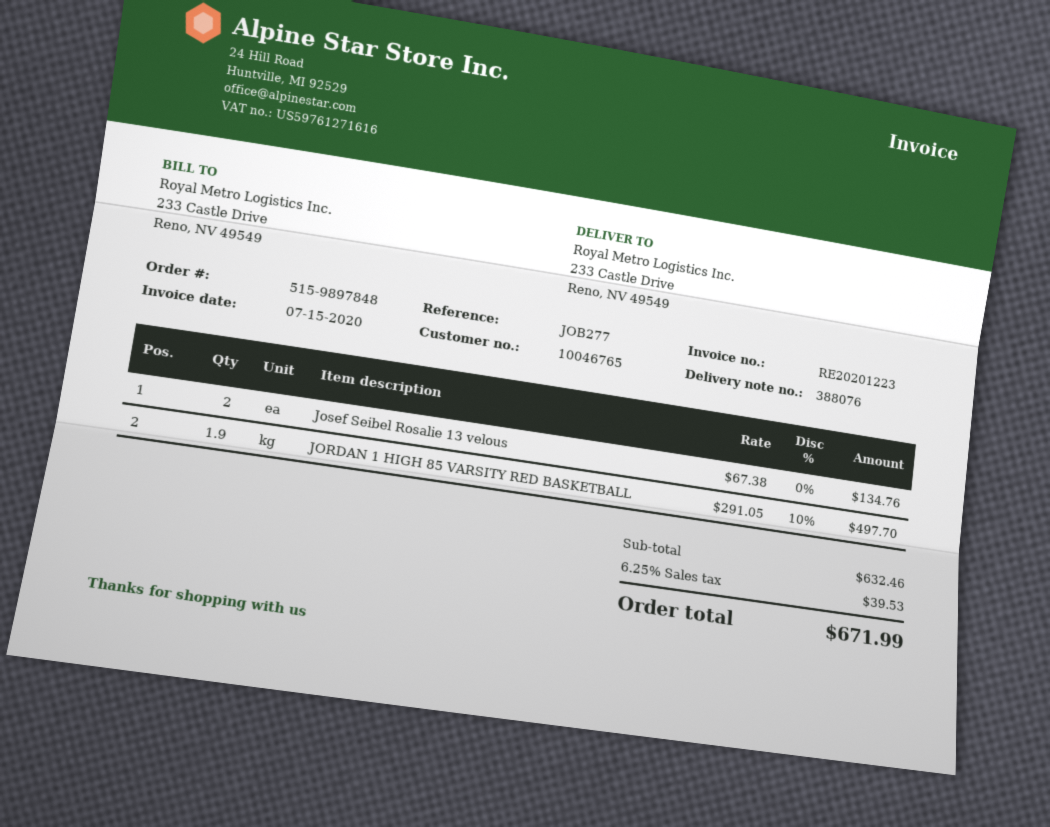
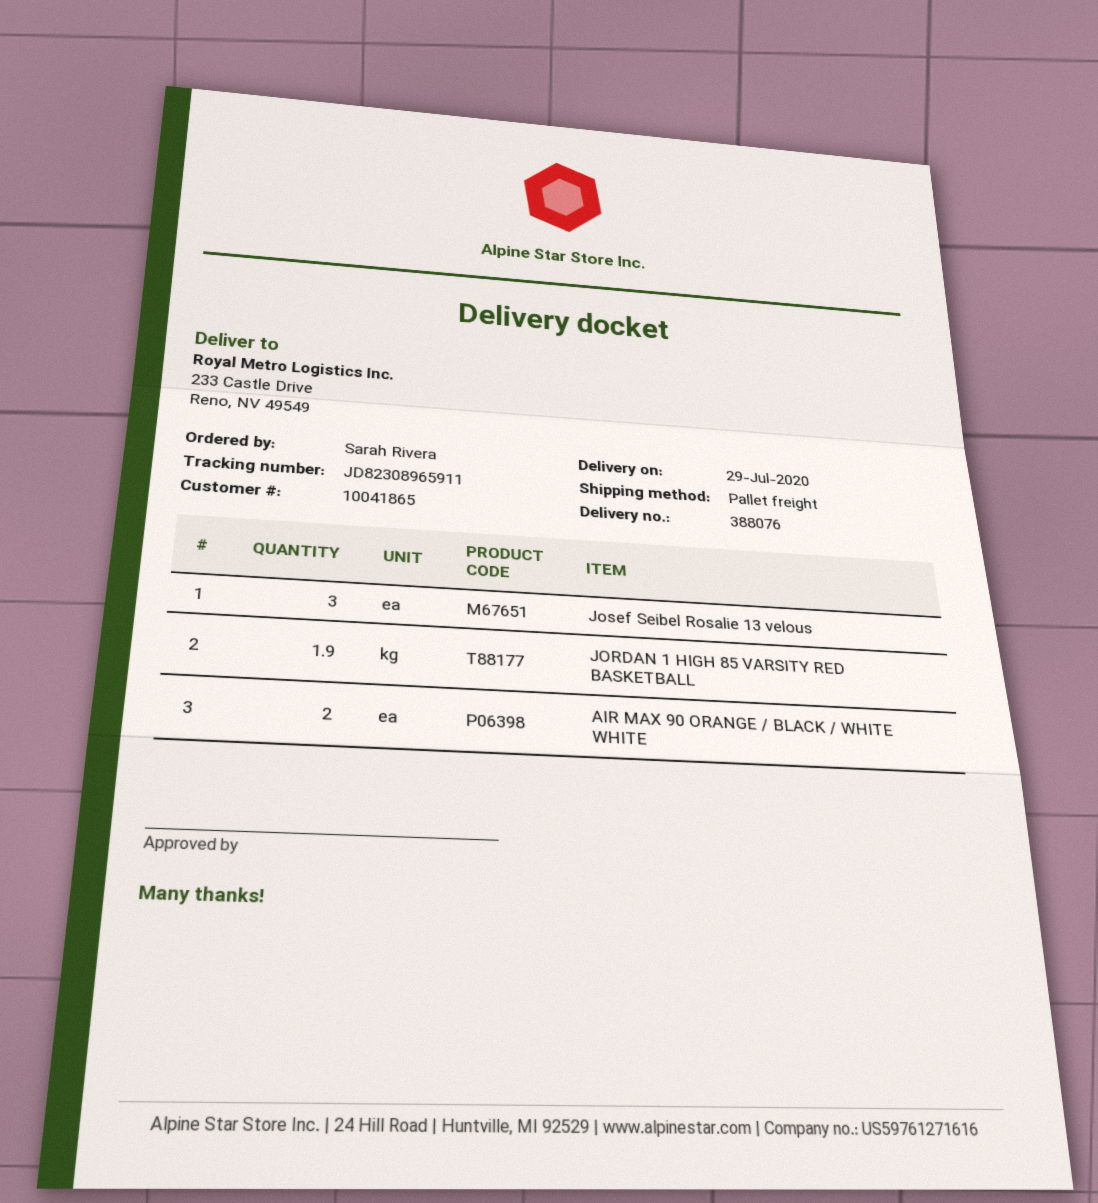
customer number: 10046765 -> 10041865
Josef Seibel Rosalie 13 velous: 2 -> 3
AIR MAX 90 ORANGE / BLACK / WHITE WHITE: none -> 2

